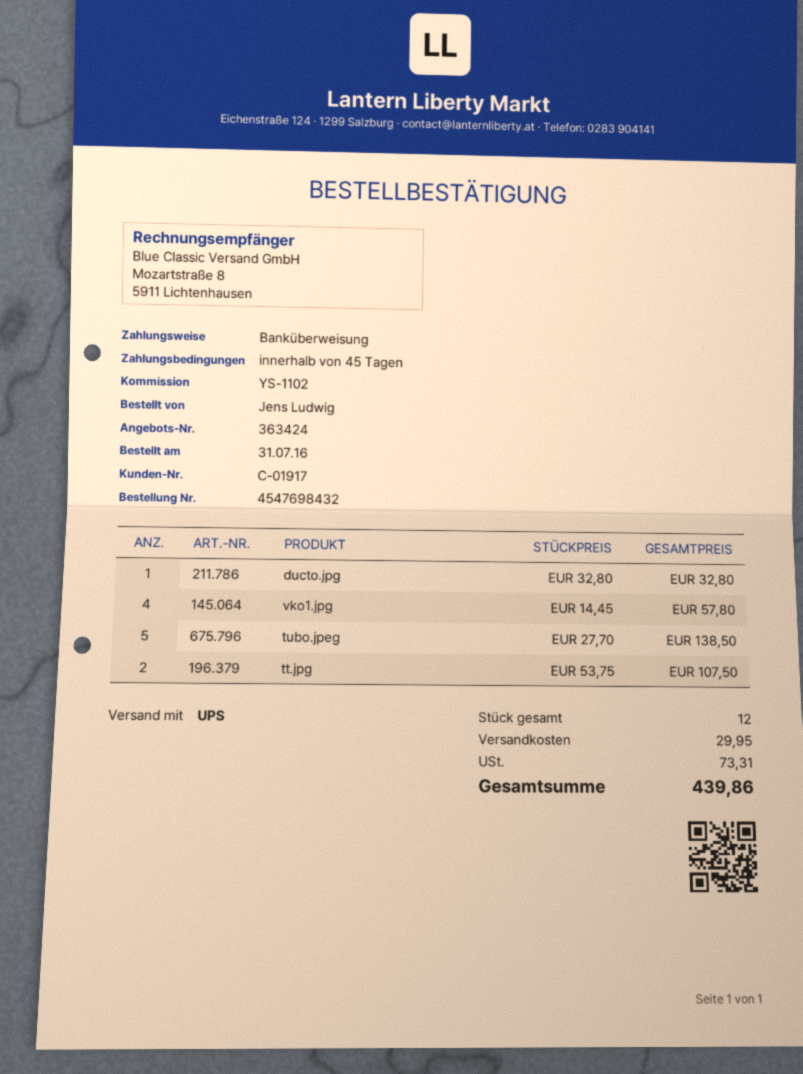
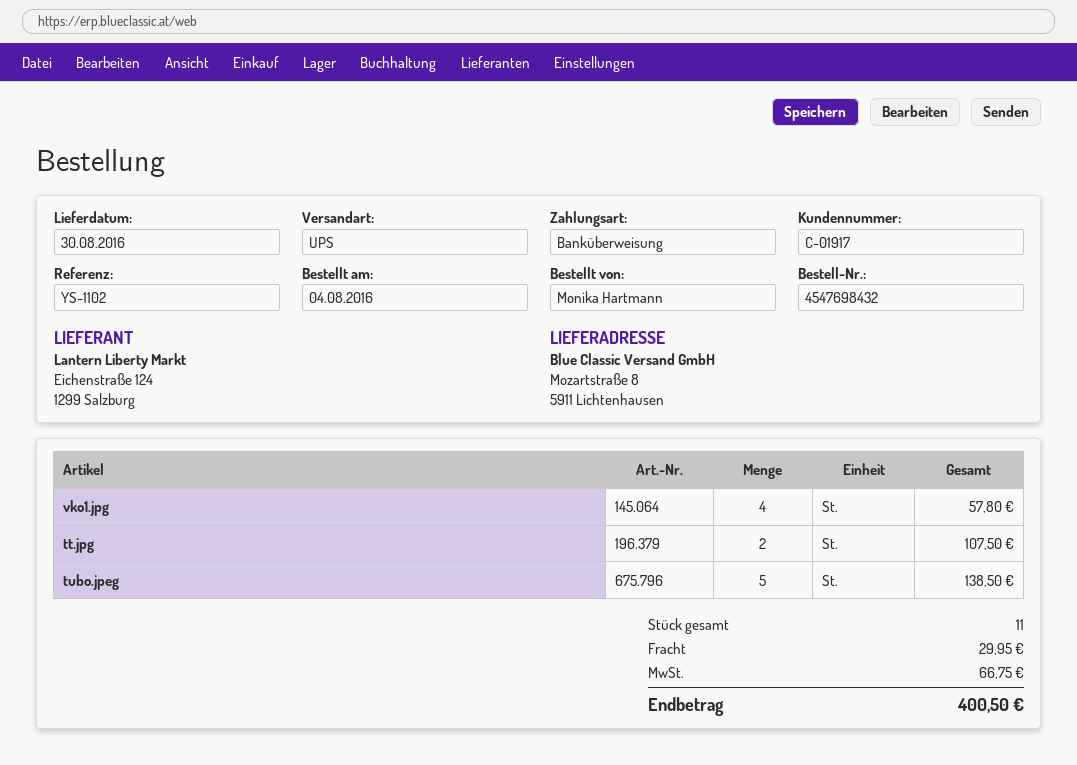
order date: 2016-07-31 -> 2016-08-04
ordered by: Jens Ludwig -> Monika Hartmann
ducto.jpg: 1 for 32.80 -> none
total quantity: 12 -> 11
tax: 73.31 -> 66.75
total: 439.86 -> 400.50

